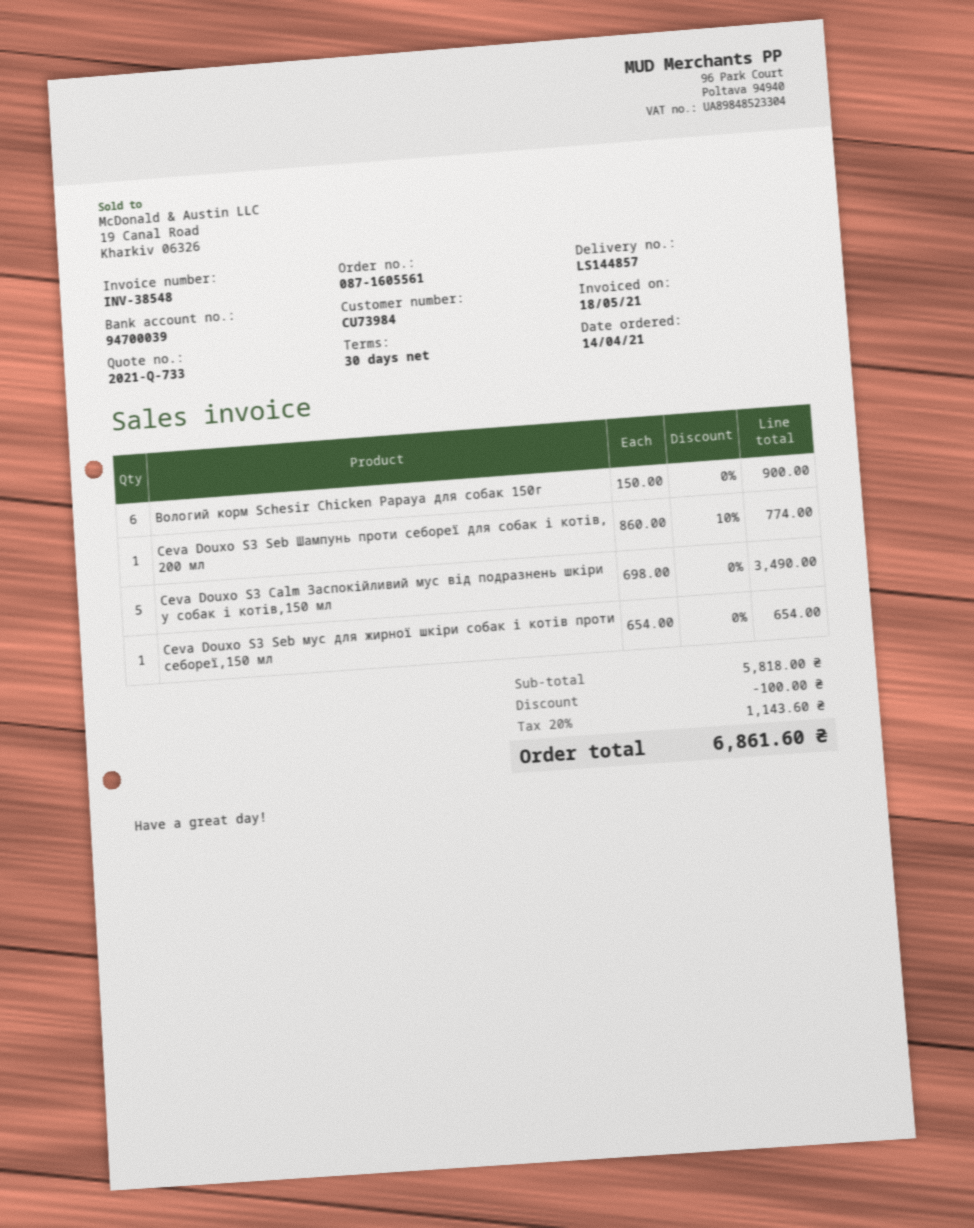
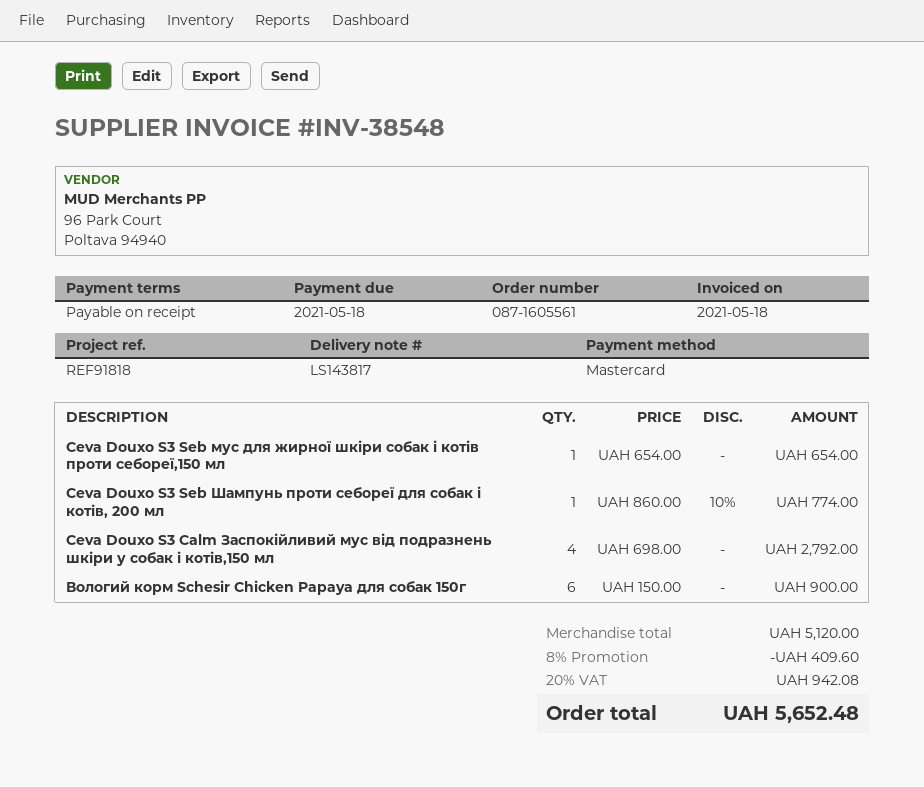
delivery note number: LS144857 -> LS143817
payment terms: 30 days -> on receipt
Ceva Douxo S3 Calm Заспокійливий мус від подразнень шкіри у собак і котів,150 мл: 5 x 698.00 = 3490.00 -> 4 x 698.00 = 2792.00
subtotal: 5818.00 -> 5120.00
discount: 100.00 -> 409.60
tax: 20% = 1143.60 -> 20% = 942.08
total: 6861.60 -> 5652.48

